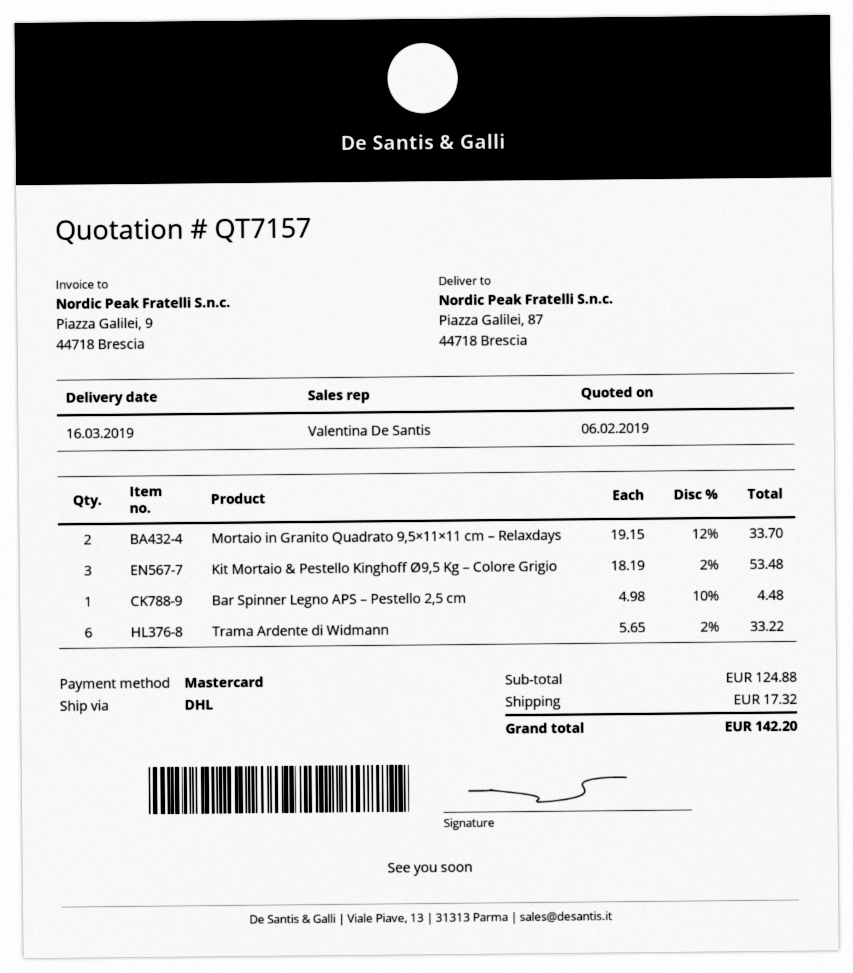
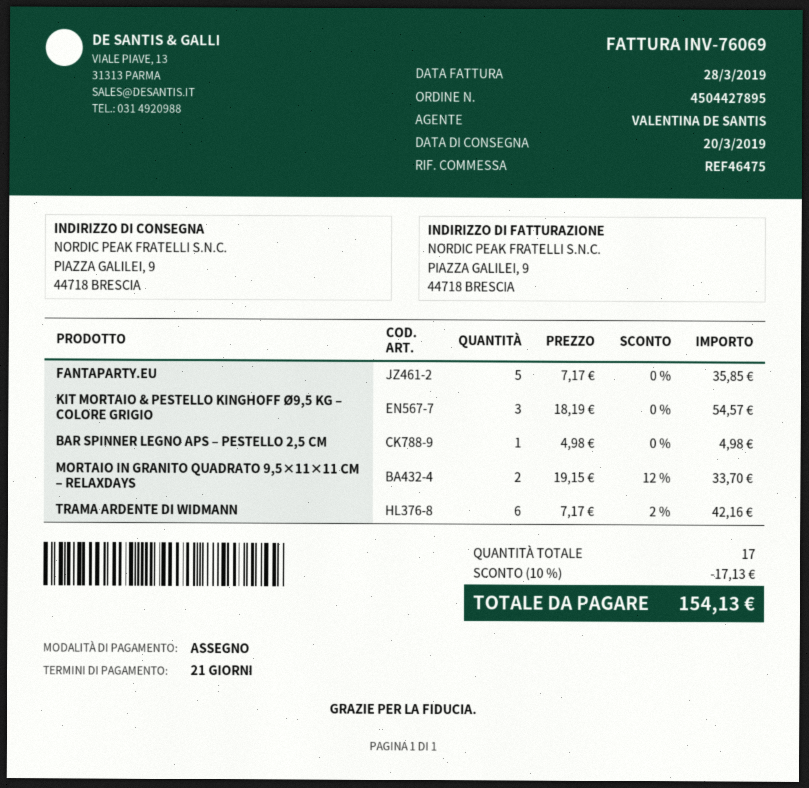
delivery date: 2019-03-16 -> 2019-03-20
payment method: Mastercard -> cheque
ship to: Piazza Galilei, 87, 44718 Brescia -> PIAZZA GALILEI, 9, 44718 BRESCIA
Kit Mortaio & Pestello Kinghoff Ø9,5 Kg – Colore Grigio: 3 x 18.19 - 2% = 53.48 -> 3 x 18.19 = 54.57
Bar Spinner Legno APS – Pestello 2,5 cm: 1 x 4.98 - 10% = 4.48 -> 1 x 4.98 = 4.98
Trama Ardente di Widmann: 6 x 5.65 - 2% = 33.22 -> 6 x 7.17 - 2% = 42.16
FANTAPARTY.EU: none -> 5 x 7.17 = 35.85
discount: none -> 10% = 17.13
shipping: 17.32 -> none
total: 142.20 -> 154.13

